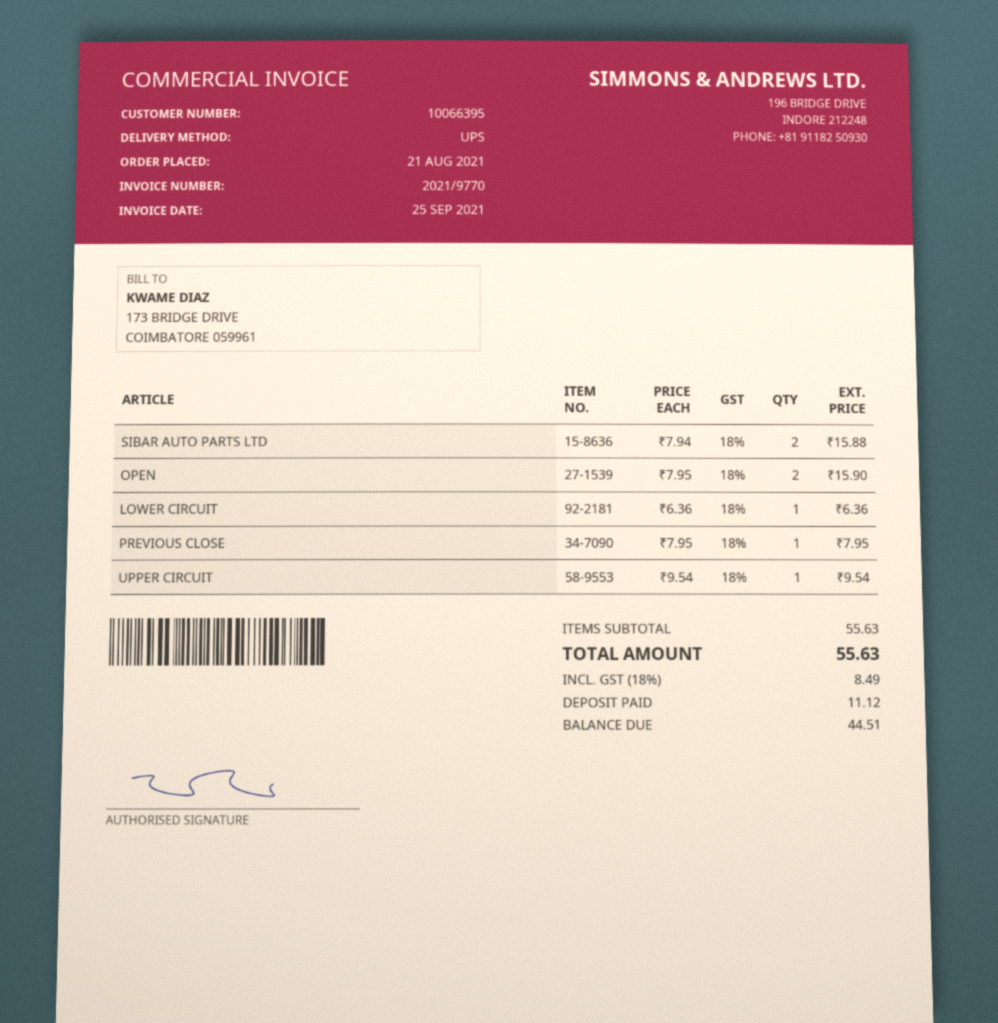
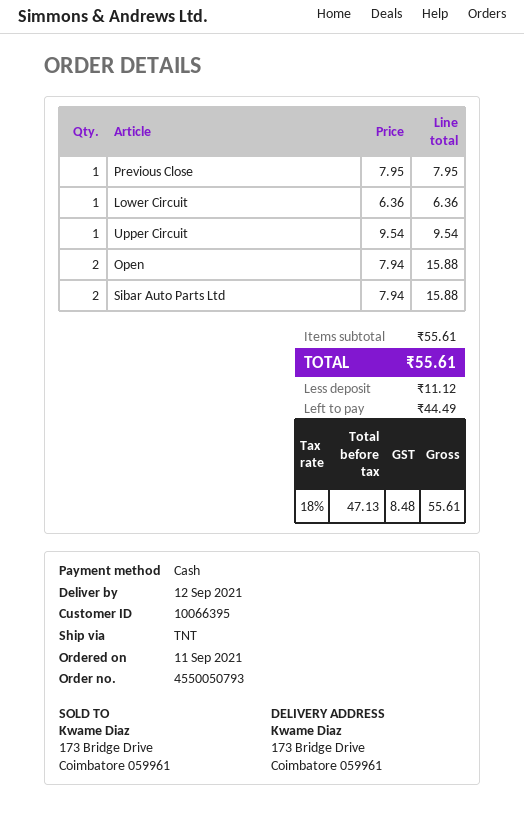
order date: 2021-08-21 -> 2021-09-11
shipping method: UPS -> TNT
OPEN: 2 x 7.95 = 15.90 -> 2 x 7.94 = 15.88
subtotal: 55.63 -> 55.61
tax: 18% = 8.49 -> 18% = 8.48
total: 55.63 -> 55.61
balance: 44.51 -> 44.49

